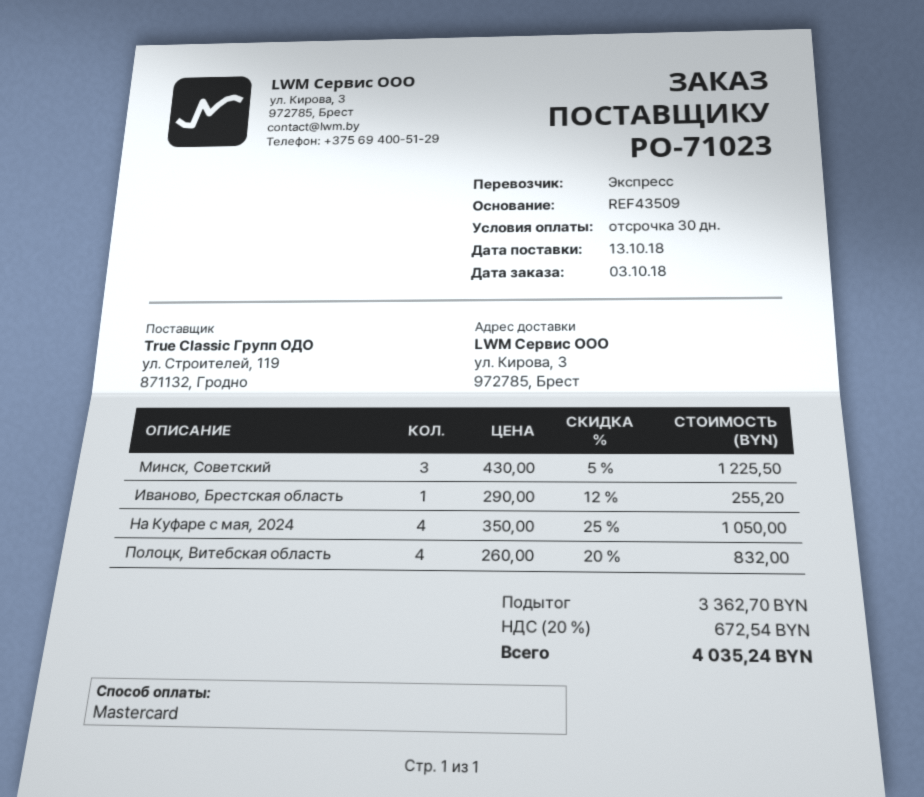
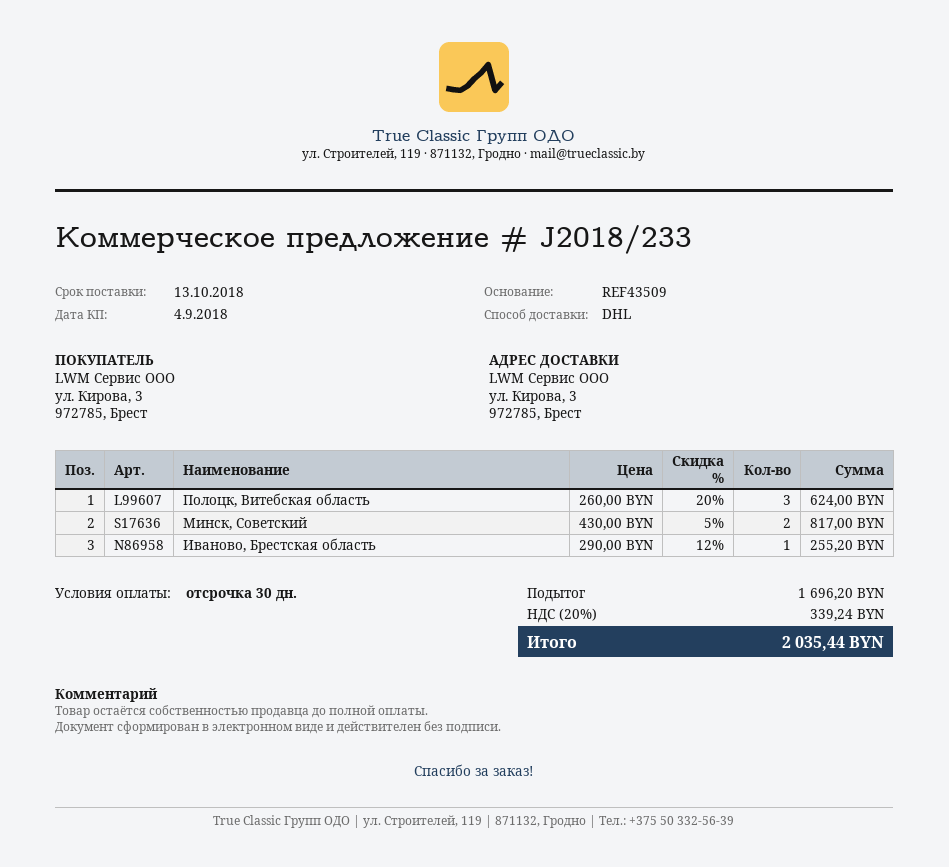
shipping method: express -> DHL
Минск, Советский: 3 x 430.00 - 5% = 1225.50 -> 2 x 430.00 - 5% = 817.00
На Куфаре с мая, 2024: 4 x 350.00 - 25% = 1050.00 -> none
Полоцк, Витебская область: 4 x 260.00 - 20% = 832.00 -> 3 x 260.00 - 20% = 624.00
subtotal: 3362.70 -> 1696.20
tax: 20% = 672.54 -> 20% = 339.24
total: 4035.24 -> 2035.44

